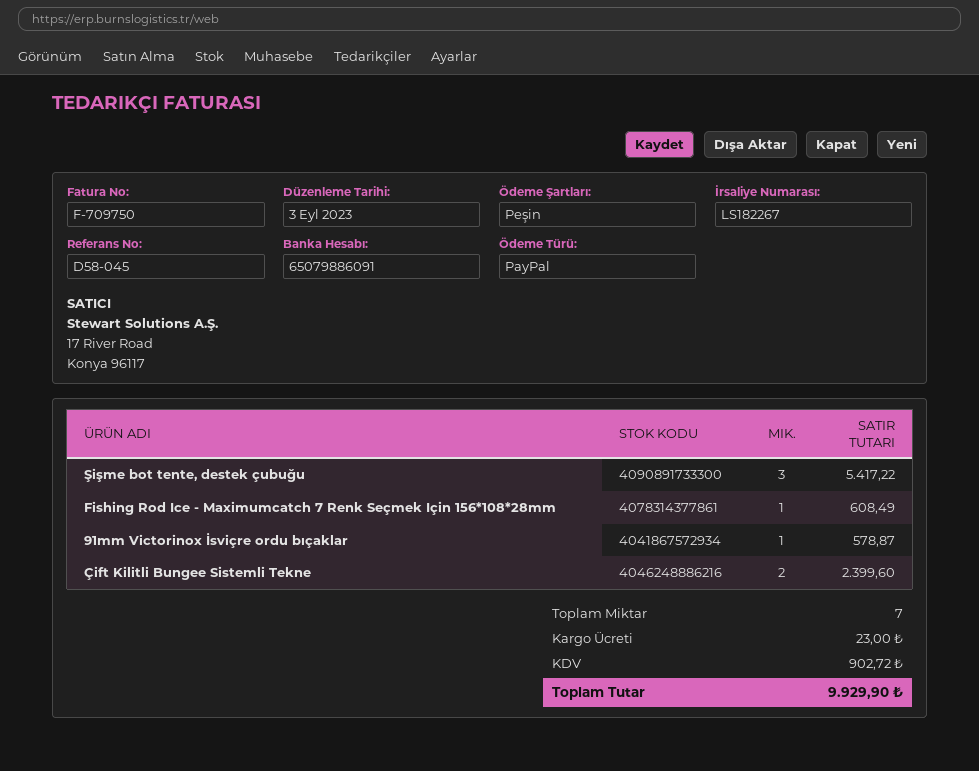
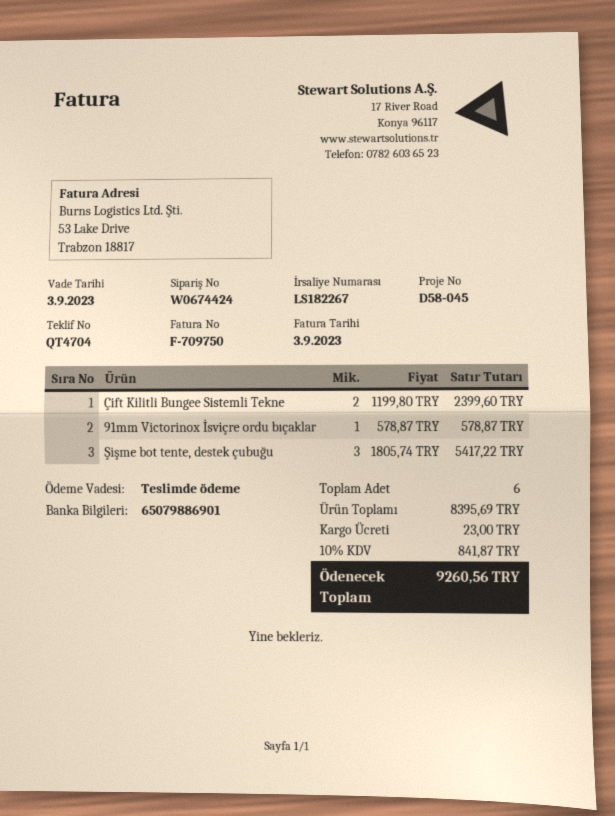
bank account: 65079886091 -> 65079886901
Fishing Rod Ice - Maximumcatch 7 Renk Seçmek Için 156*108*28mm: 1 for 608.49 -> none
total quantity: 7 -> 6
tax: 902.72 -> 841.87
total: 9929.90 -> 9260.56

